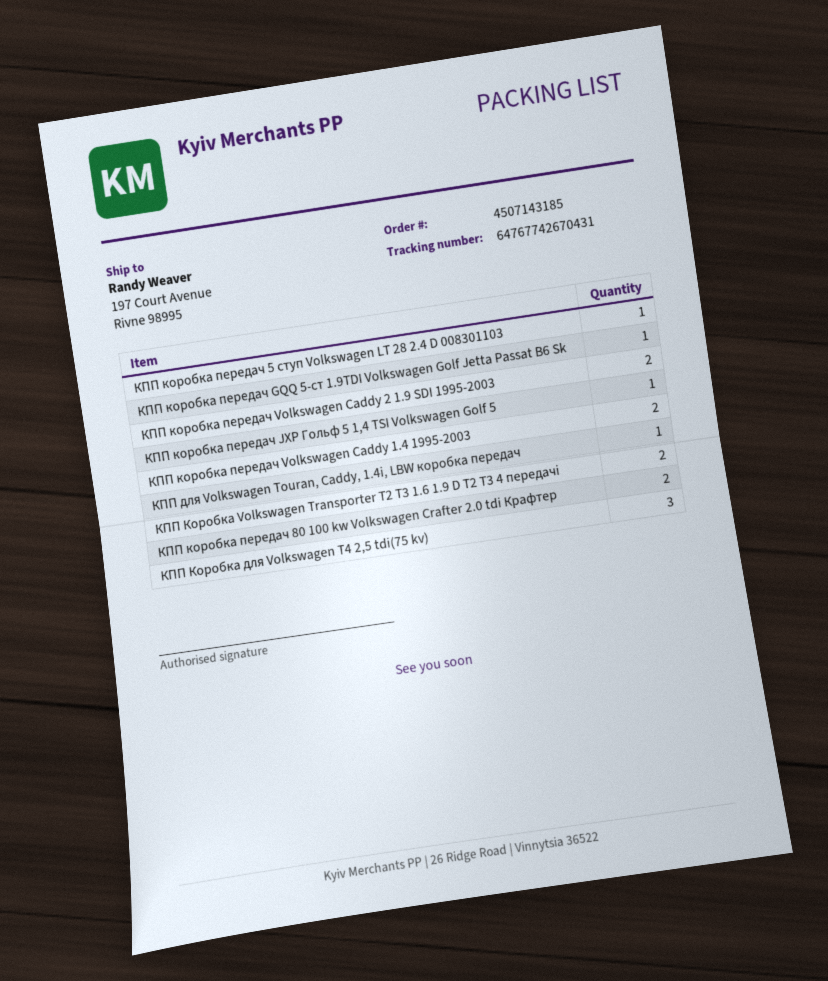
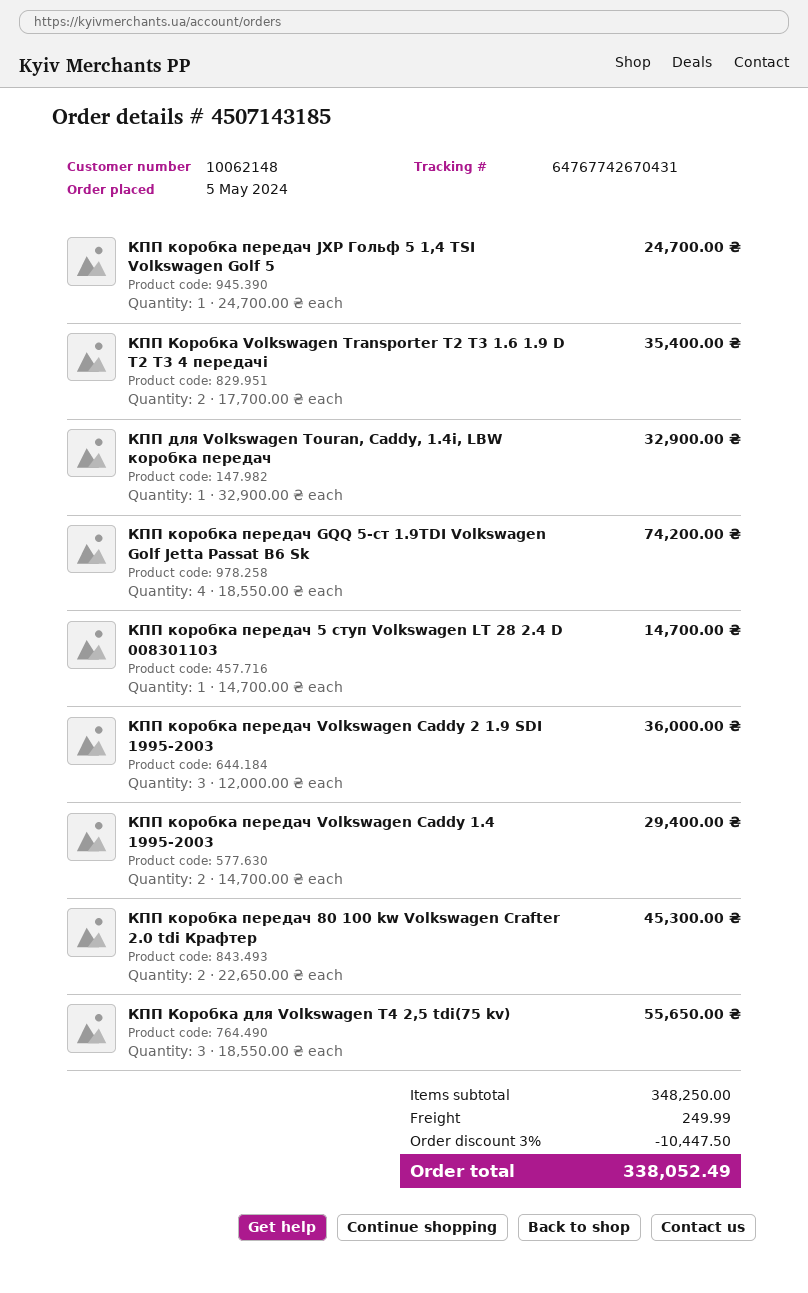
КПП коробка передач GQQ 5-ст 1.9TDI Volkswagen Golf Jetta Passat B6 Sk: 1 -> 4
КПП коробка передач Volkswagen Caddy 2 1.9 SDI 1995-2003: 2 -> 3

